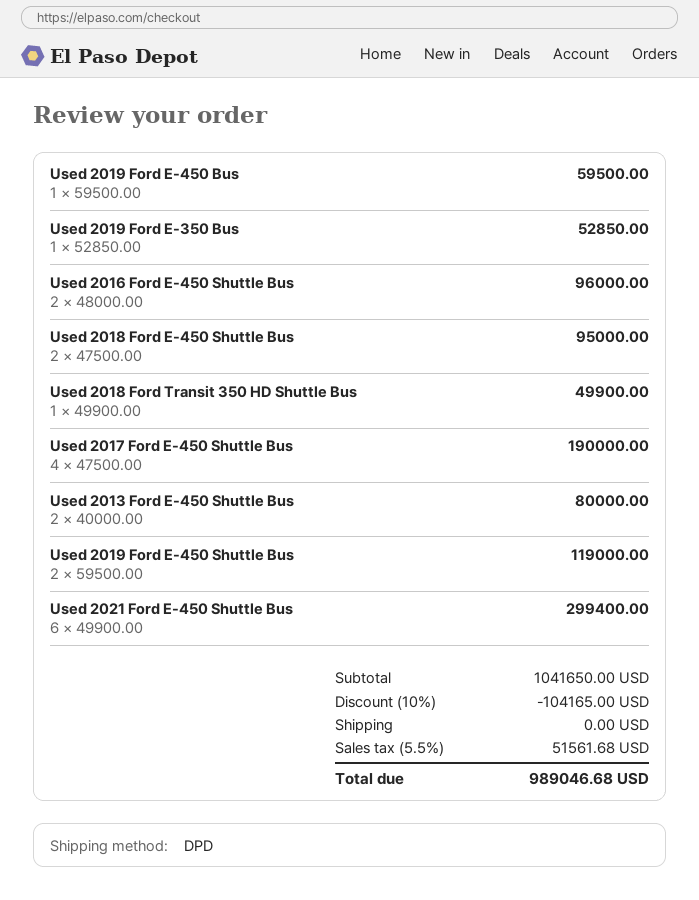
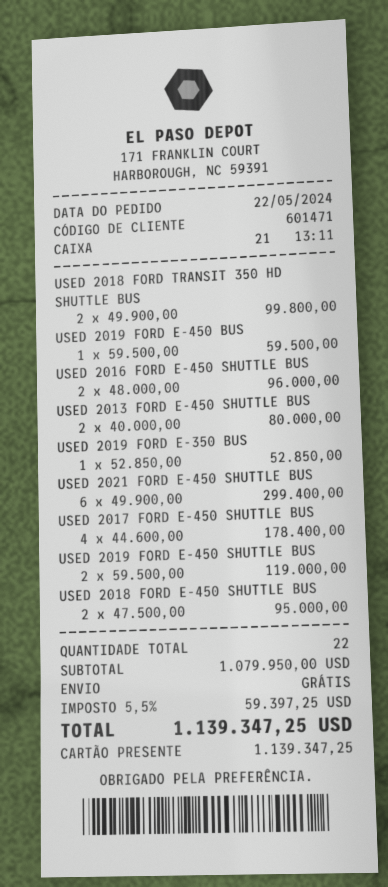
Used 2018 Ford Transit 350 HD Shuttle Bus: 1 x 49900.00 = 49900.00 -> 2 x 49900.00 = 99800.00
Used 2017 Ford E-450 Shuttle Bus: 4 x 47500.00 = 190000.00 -> 4 x 44600.00 = 178400.00
subtotal: 1041650.00 -> 1079950.00
discount: 10% = 104165.00 -> none
tax: 5.5% = 51561.68 -> 5.5% = 59397.25
total: 989046.68 -> 1139347.25

